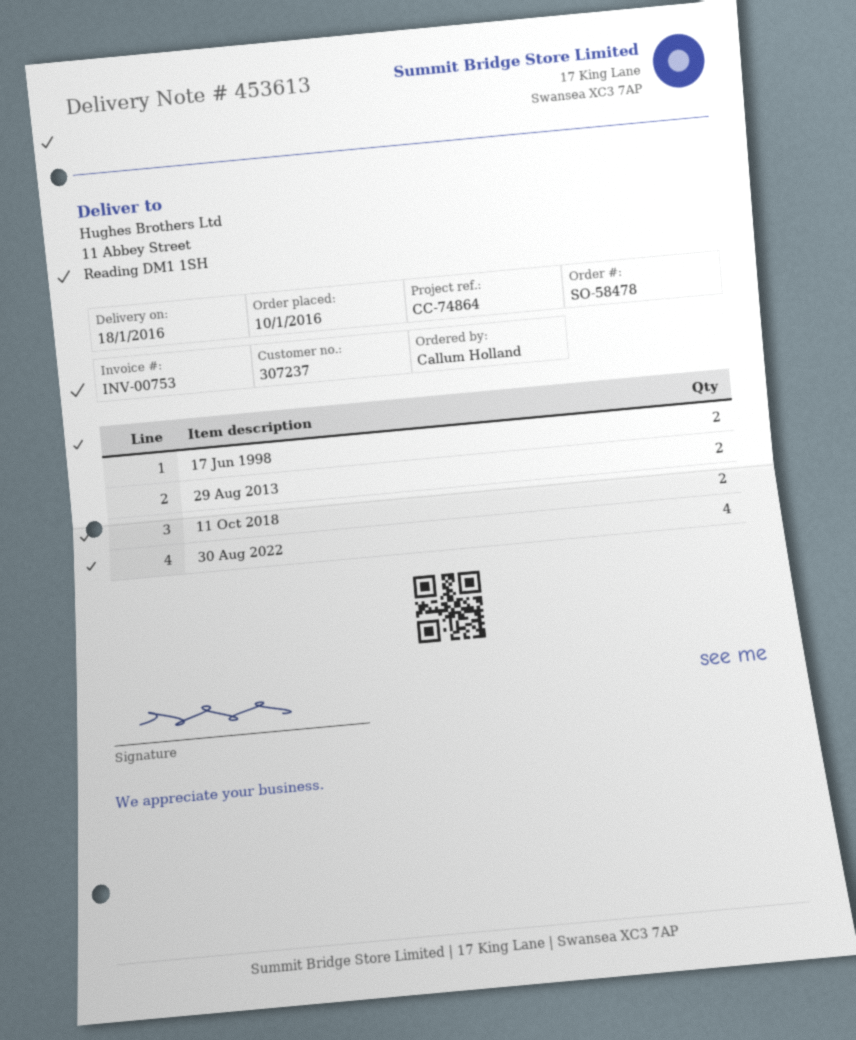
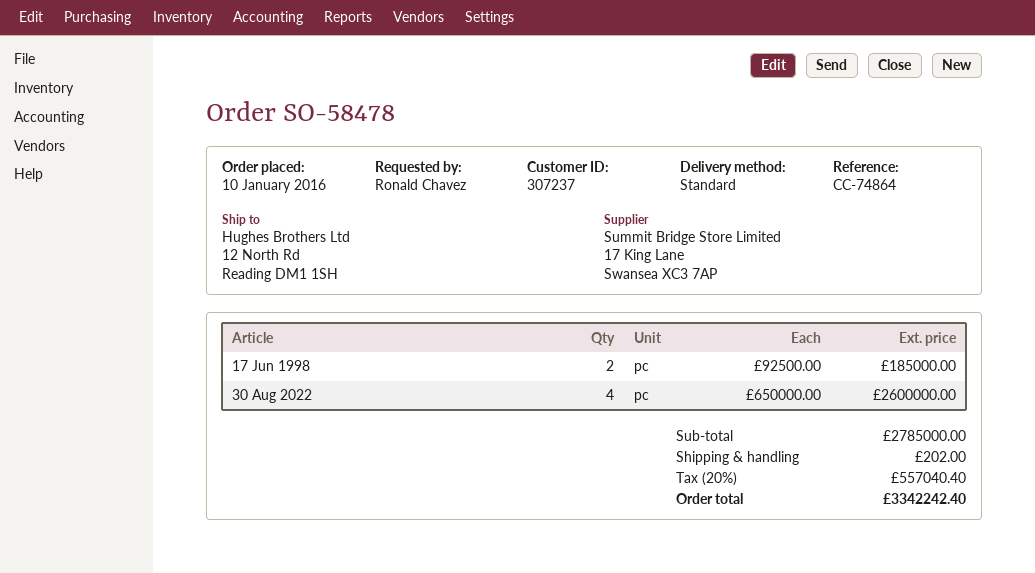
ordered by: Callum Holland -> Ronald Chavez
ship to: 11 Abbey Street, Reading DM1 1SH -> 12 North Rd, Reading DM1 1SH
29 Aug 2013: 2 -> none
11 Oct 2018: 2 -> none

